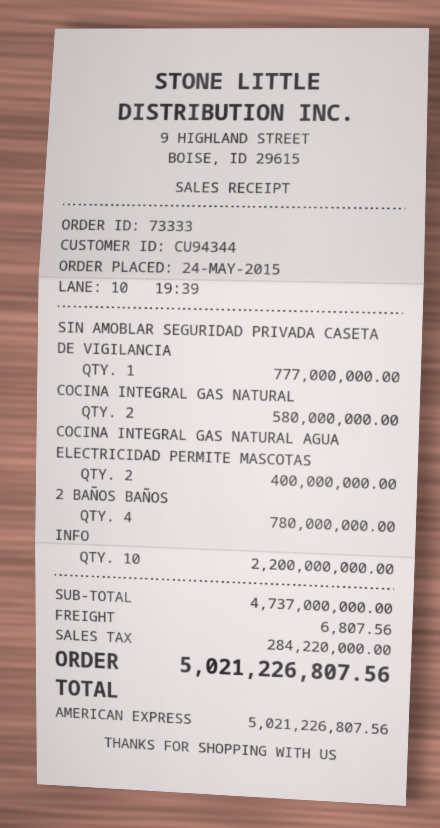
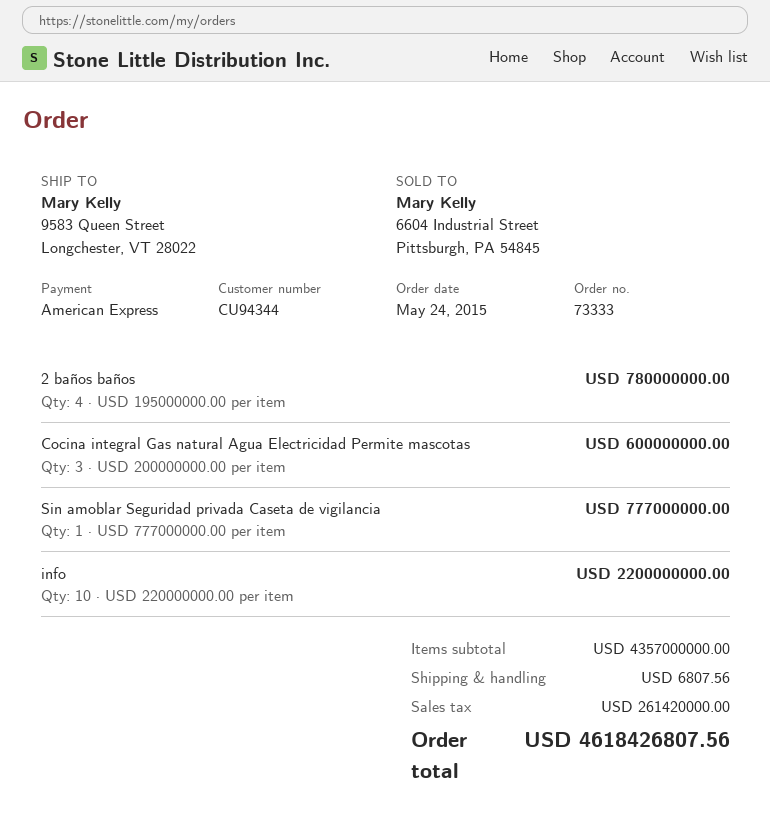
COCINA INTEGRAL GAS NATURAL: 2 for 580000000.00 -> none
COCINA INTEGRAL GAS NATURAL AGUA ELECTRICIDAD PERMITE MASCOTAS: 2 for 400000000.00 -> 3 for 600000000.00
subtotal: 4737000000.00 -> 4357000000.00
tax: 284220000.00 -> 261420000.00
total: 5021226807.56 -> 4618426807.56

